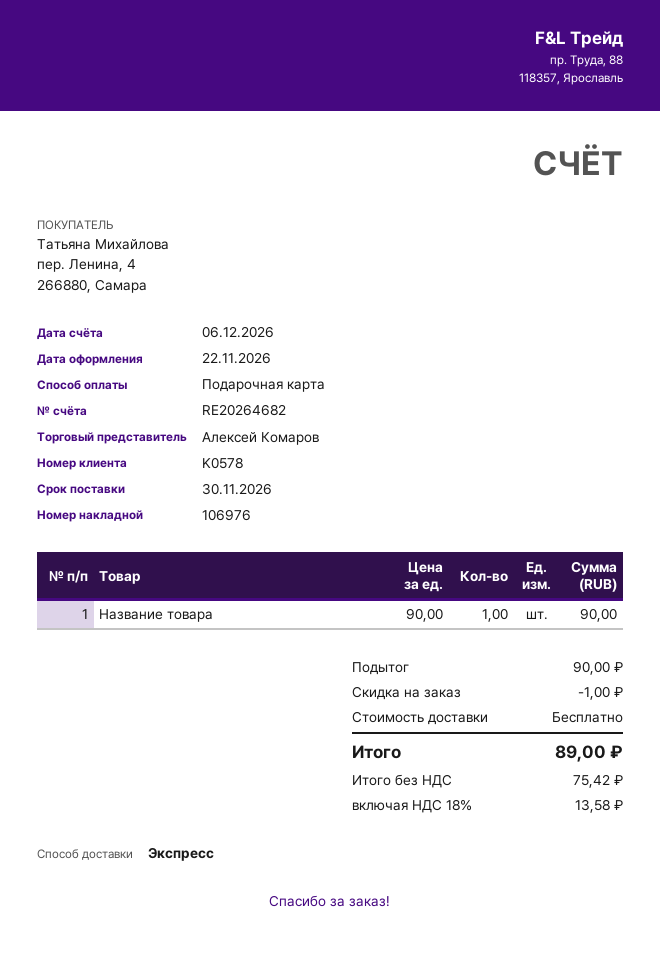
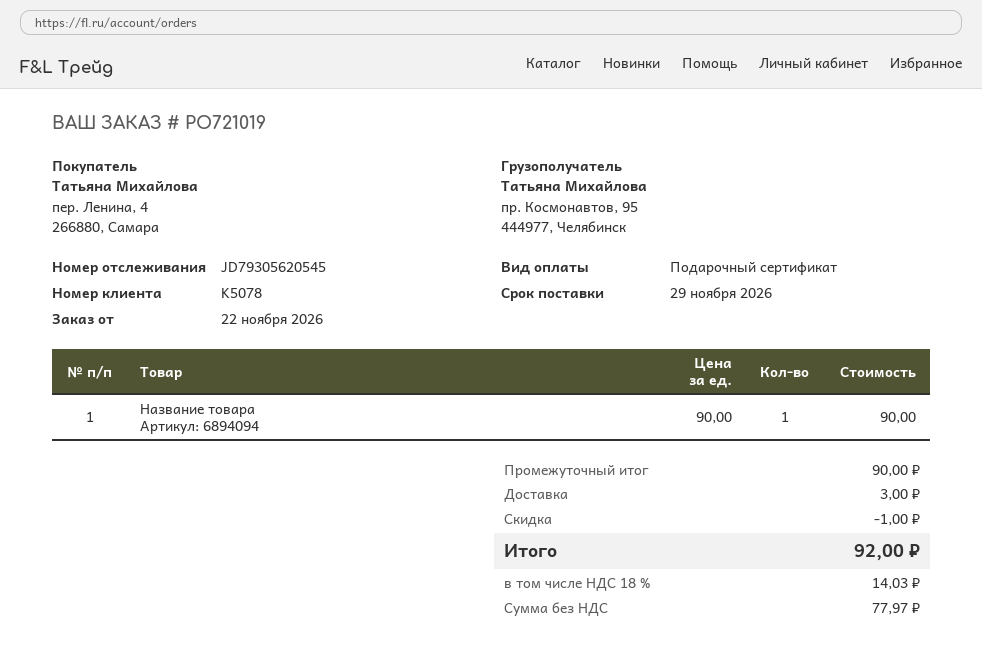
delivery date: 2026-11-30 -> 2026-11-29
customer number: K0578 -> K5078
shipping: 0.00 -> 3.00
net: 75.42 -> 77.97
tax: 18% = 13.58 -> 18% = 14.03
total: 89.00 -> 92.00

